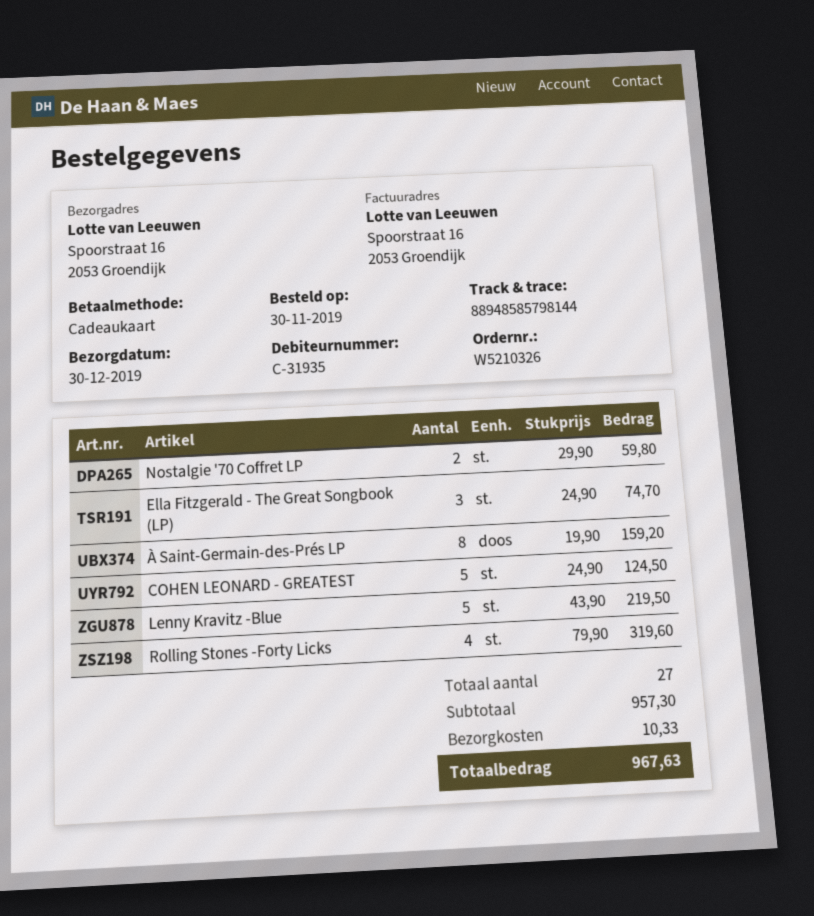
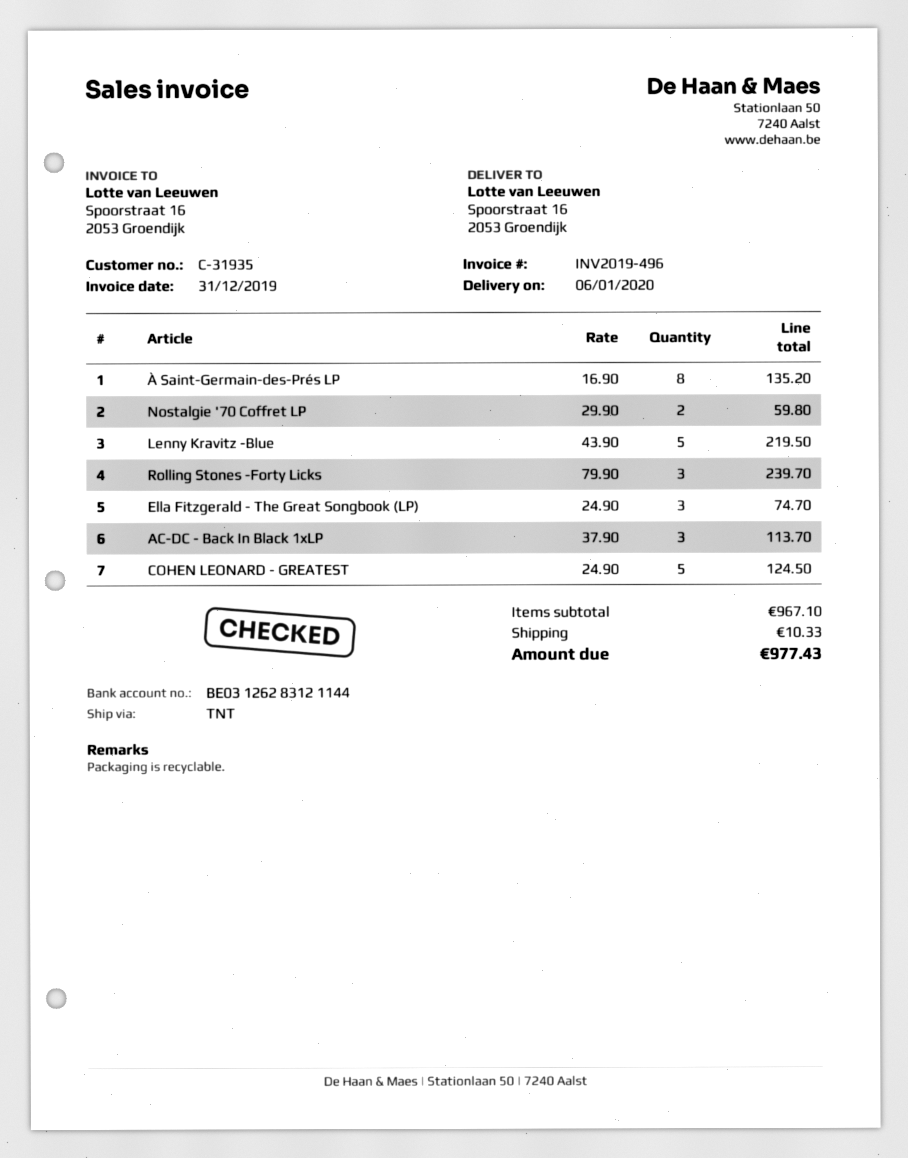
delivery date: 2019-12-30 -> 2020-01-06
À Saint-Germain-des-Prés LP: 8 x 19.90 = 159.20 -> 8 x 16.90 = 135.20
Rolling Stones -Forty Licks: 4 x 79.90 = 319.60 -> 3 x 79.90 = 239.70
AC-DC - Back In Black 1xLP: none -> 3 x 37.90 = 113.70
subtotal: 957.30 -> 967.10
total: 967.63 -> 977.43

